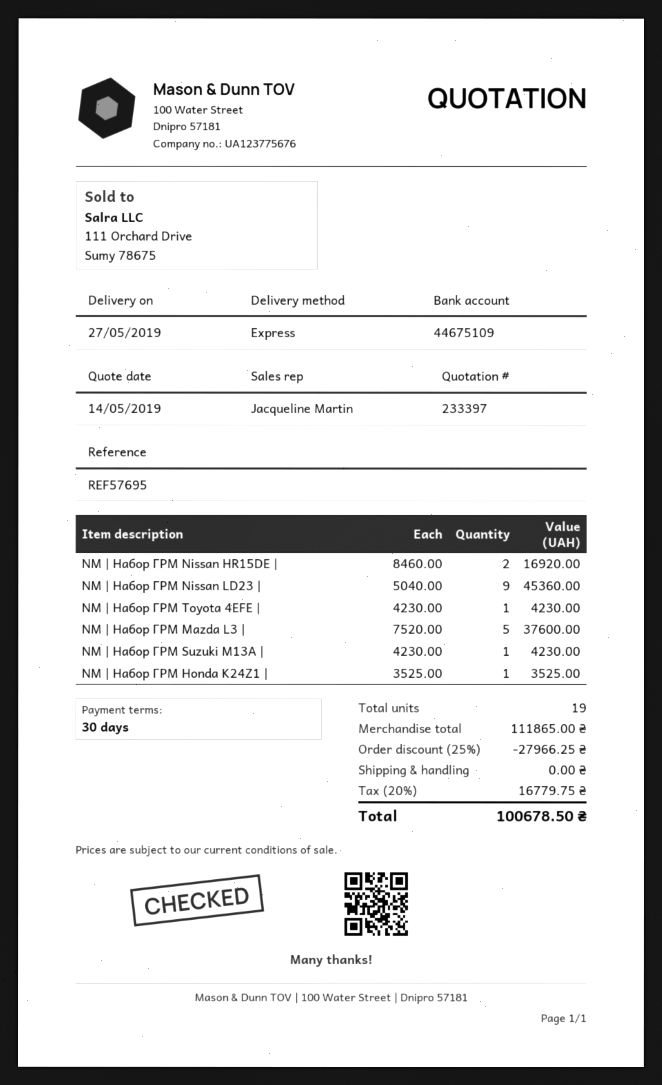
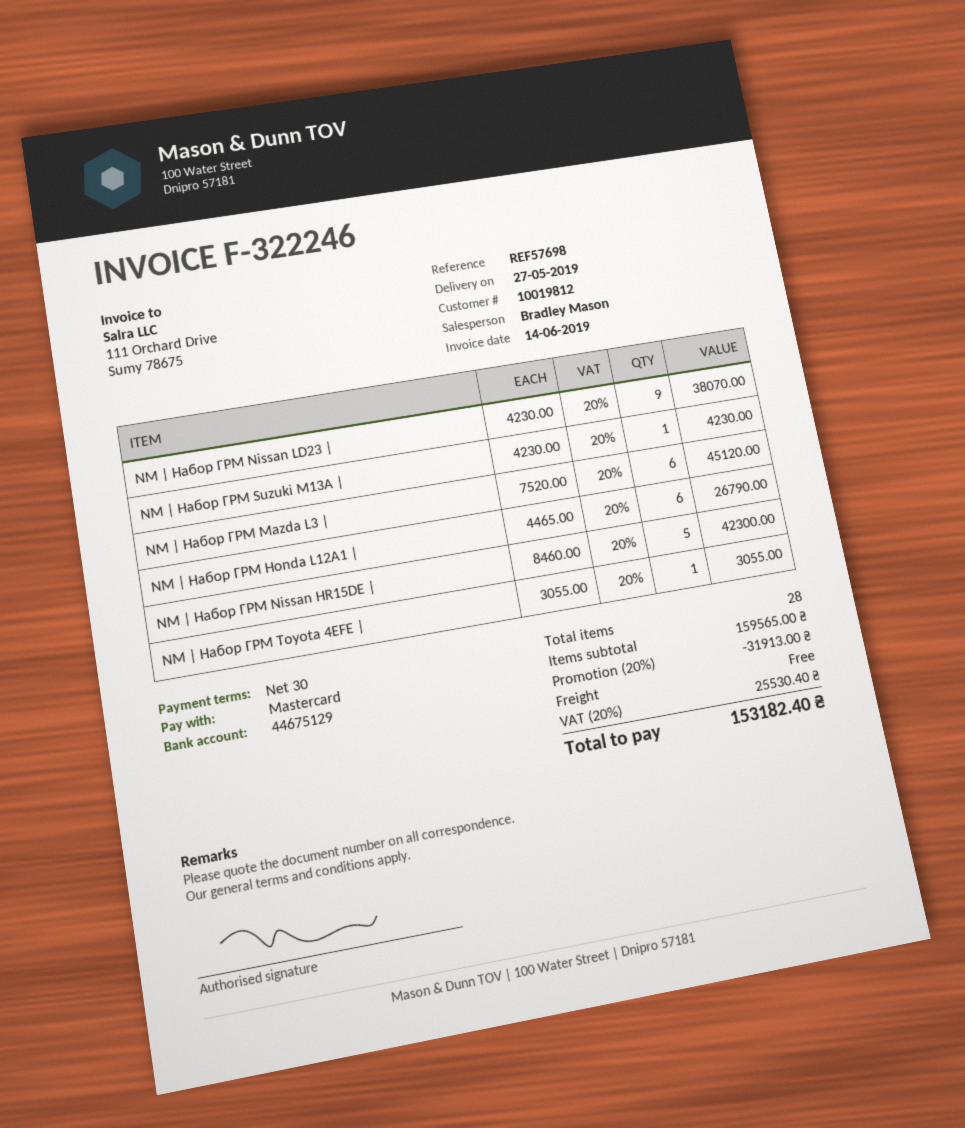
reference: REF57695 -> REF57698
sales rep: Jacqueline Martin -> Bradley Mason
bank account: 44675109 -> 44675129
NM | Набор ГРМ Nissan HR15DE |: 2 x 8460.00 = 16920.00 -> 5 x 8460.00 = 42300.00
NM | Набор ГРМ Nissan LD23 |: 9 x 5040.00 = 45360.00 -> 9 x 4230.00 = 38070.00
NM | Набор ГРМ Toyota 4EFE |: 1 x 4230.00 = 4230.00 -> 1 x 3055.00 = 3055.00
NM | Набор ГРМ Mazda L3 |: 5 x 7520.00 = 37600.00 -> 6 x 7520.00 = 45120.00
NM | Набор ГРМ Honda K24Z1 |: 1 x 3525.00 = 3525.00 -> none
NM | Набор ГРМ Honda L12A1 |: none -> 6 x 4465.00 = 26790.00
total quantity: 19 -> 28
subtotal: 111865.00 -> 159565.00
discount: 25% = 27966.25 -> 20% = 31913.00
tax: 20% = 16779.75 -> 20% = 25530.40
total: 100678.50 -> 153182.40

